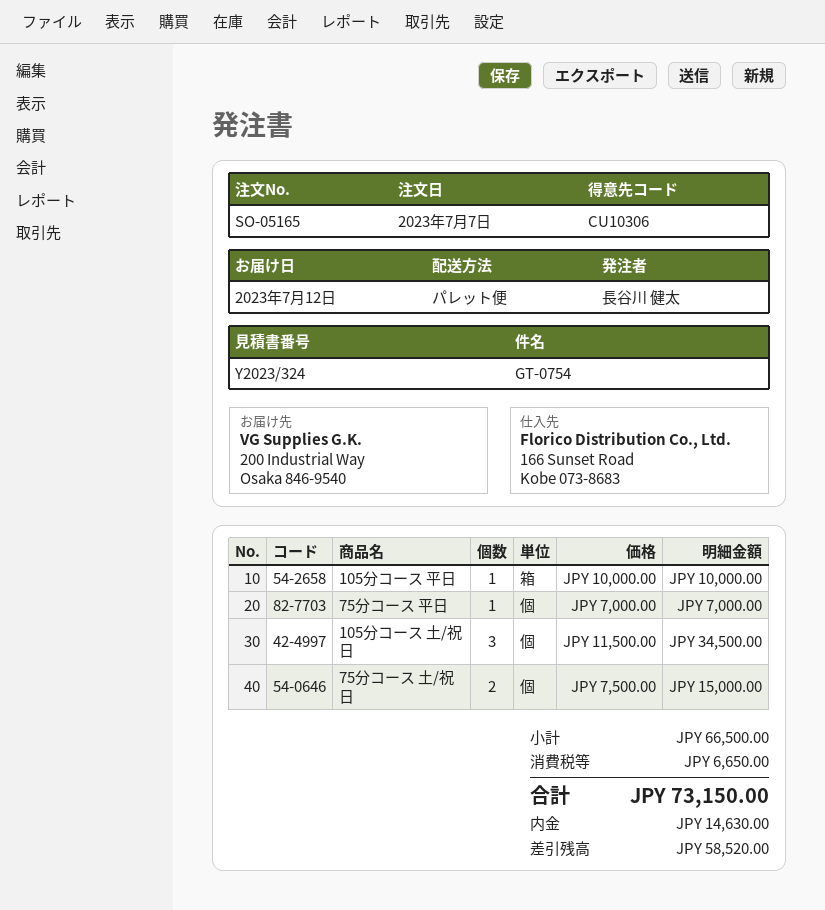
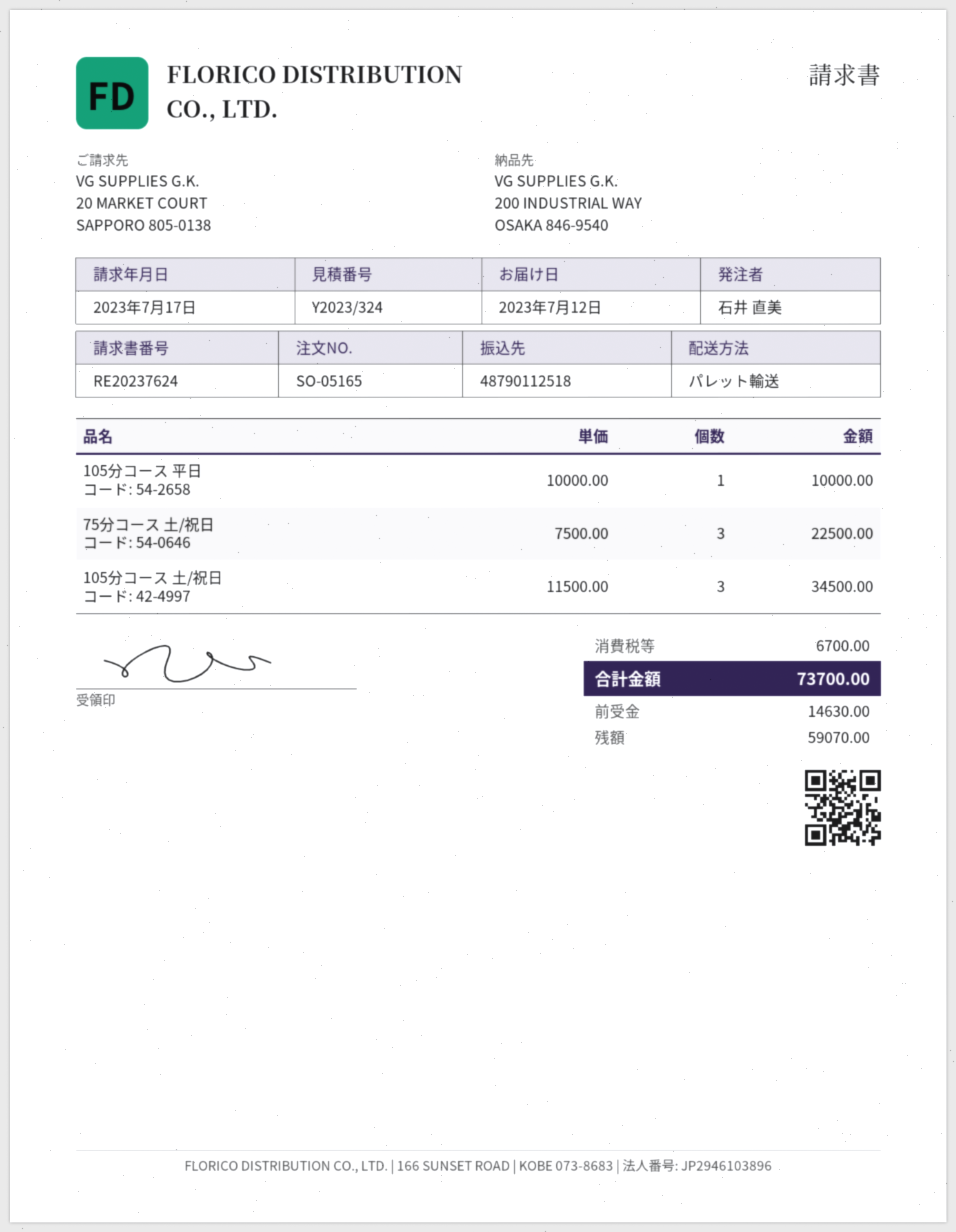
ordered by: 長谷川 健太 -> 石井 直美
75分コース 平日: 1 x 7000.00 = 7000.00 -> none
75分コース 土/祝日: 2 x 7500.00 = 15000.00 -> 3 x 7500.00 = 22500.00
tax: 6650.00 -> 6700.00
total: 73150.00 -> 73700.00
balance: 58520.00 -> 59070.00

